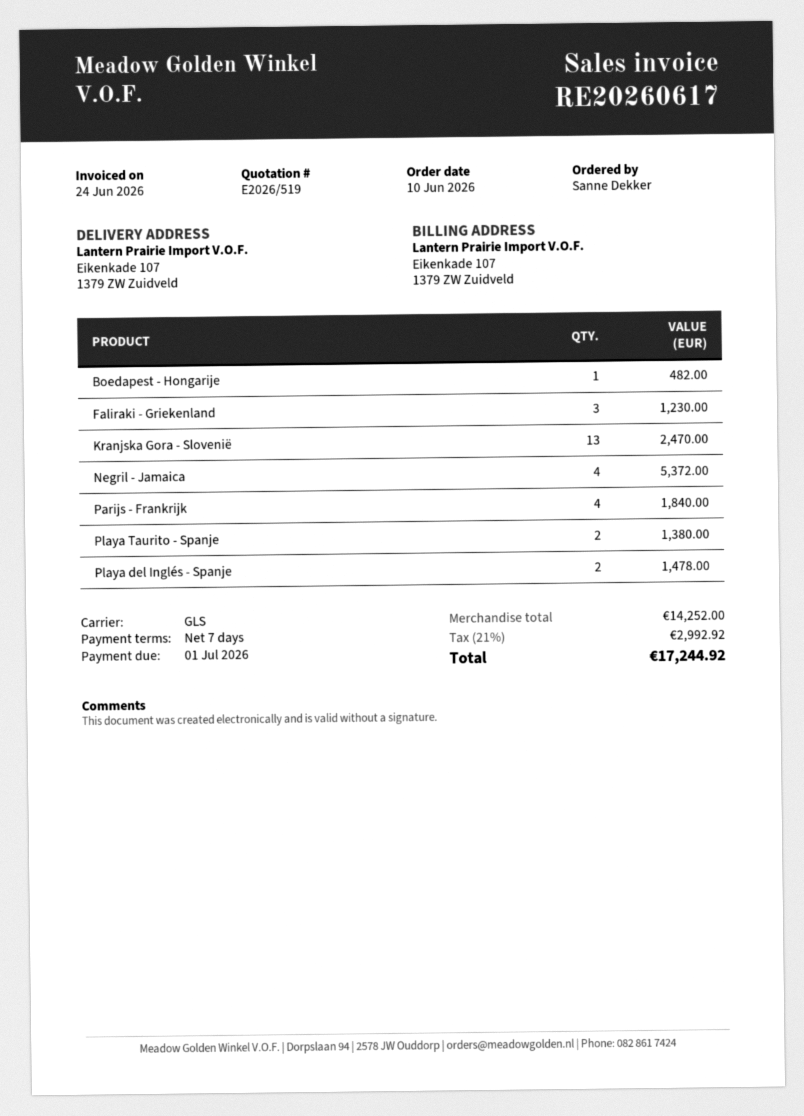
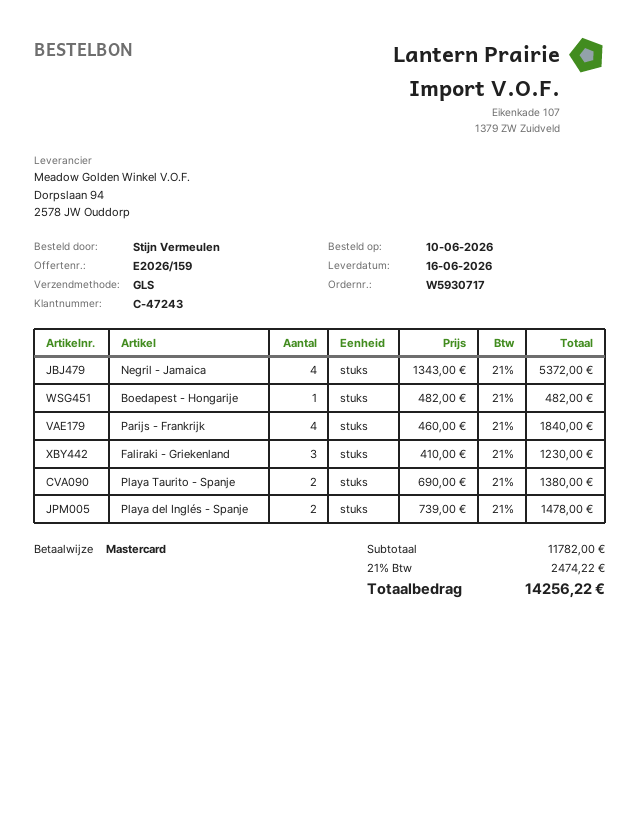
quote number: E2026/519 -> E2026/159
ordered by: Sanne Dekker -> Stijn Vermeulen
Kranjska Gora - Slovenië: 13 for 2470.00 -> none
subtotal: 14252.00 -> 11782.00
tax: 21% = 2992.92 -> 21% = 2474.22
total: 17244.92 -> 14256.22

